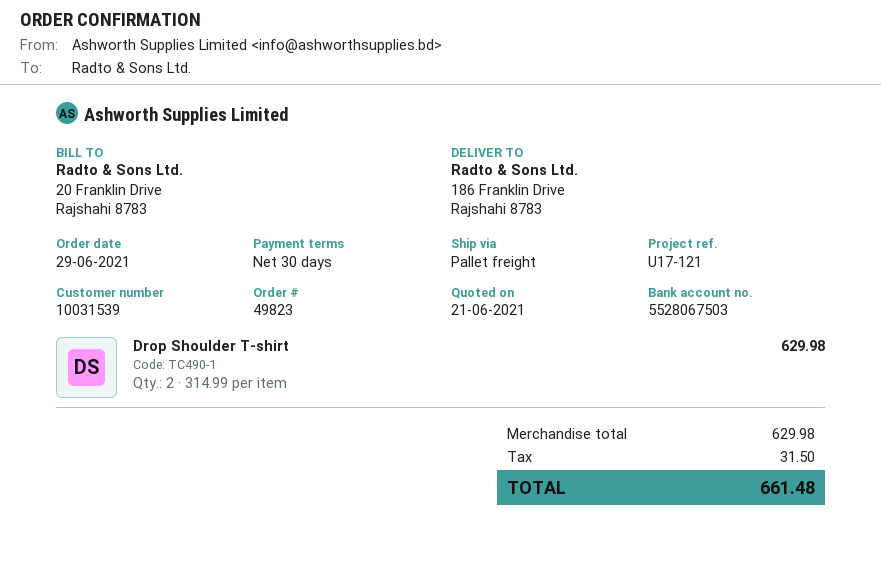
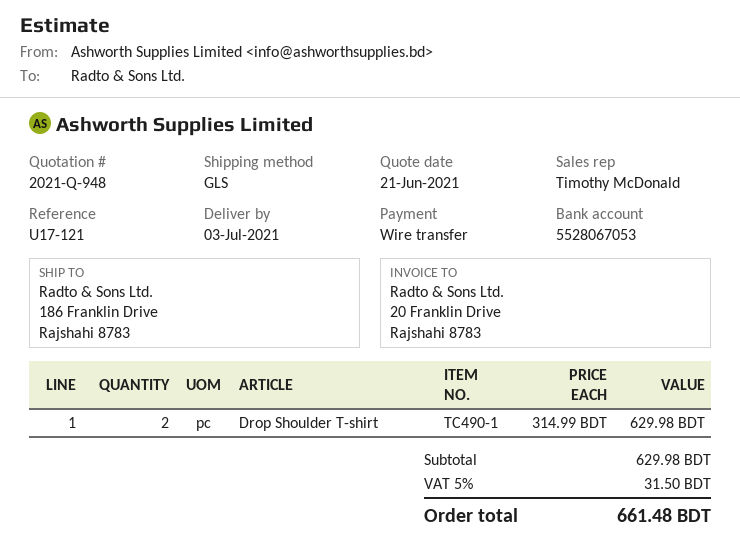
bank account: 5528067503 -> 5528067053
shipping method: pallet freight -> GLS

